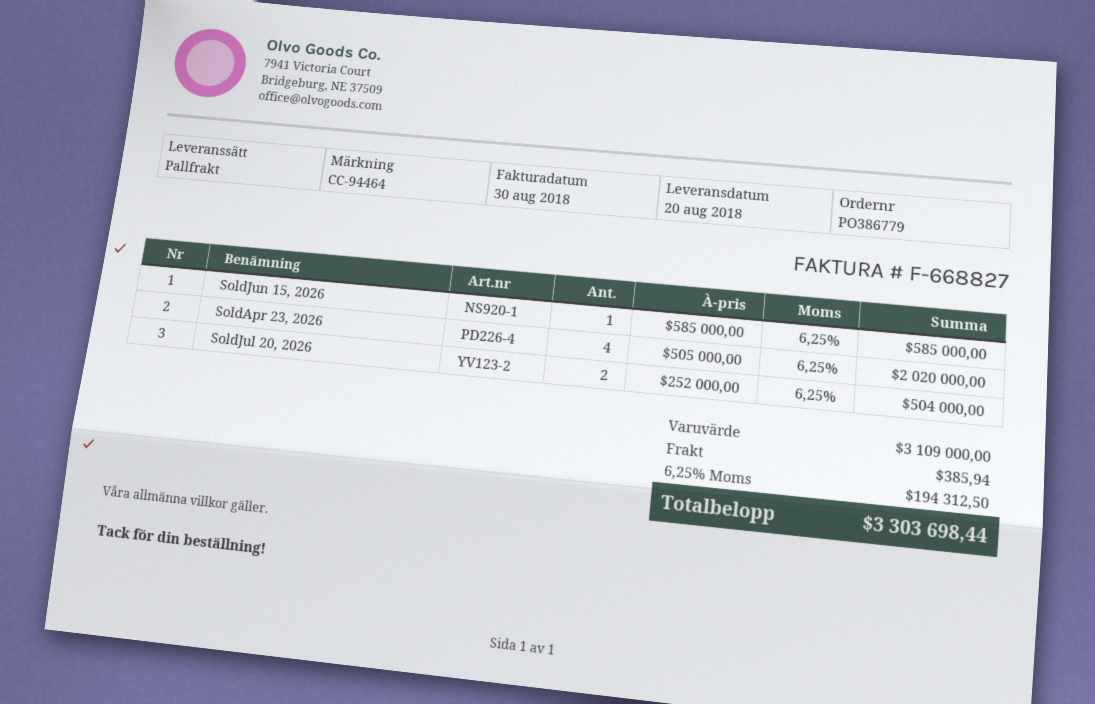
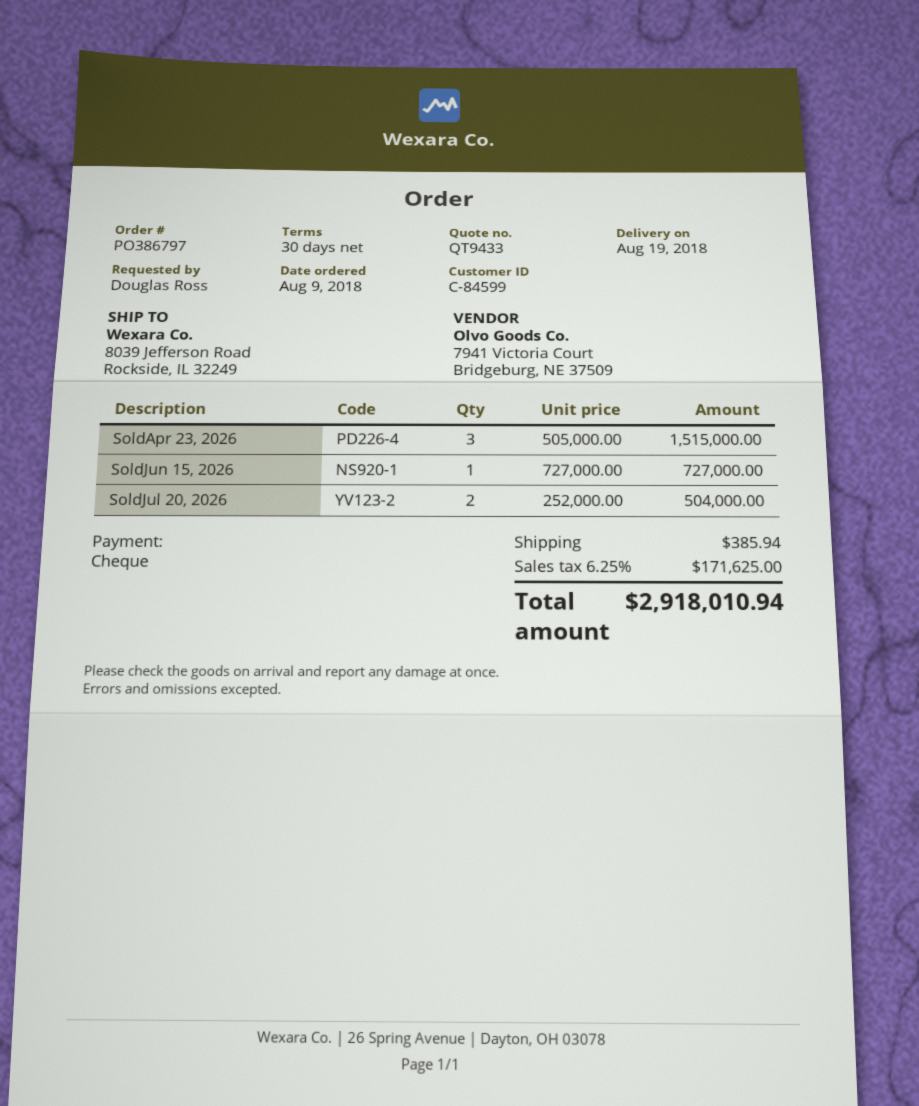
order number: PO386779 -> PO386797
delivery date: 2018-08-20 -> 2018-08-19
SoldJun 15, 2026: 1 x 585000.00 = 585000.00 -> 1 x 727000.00 = 727000.00
SoldApr 23, 2026: 4 x 505000.00 = 2020000.00 -> 3 x 505000.00 = 1515000.00
tax: 6.25% = 194312.50 -> 6.25% = 171625.00
total: 3303698.44 -> 2918010.94

